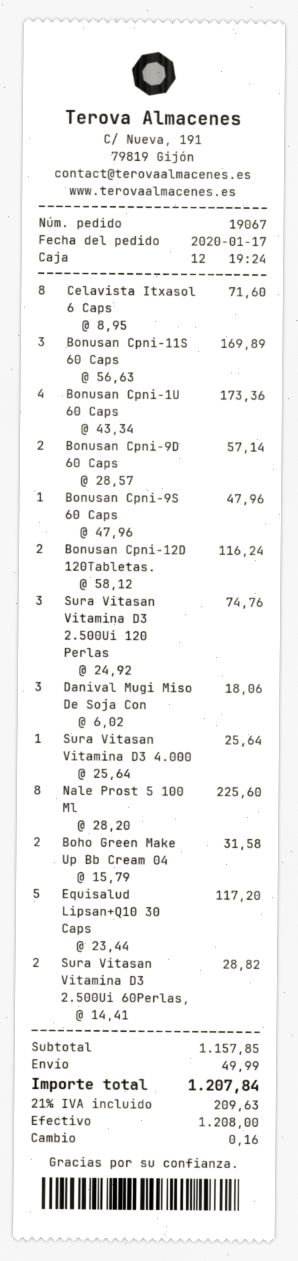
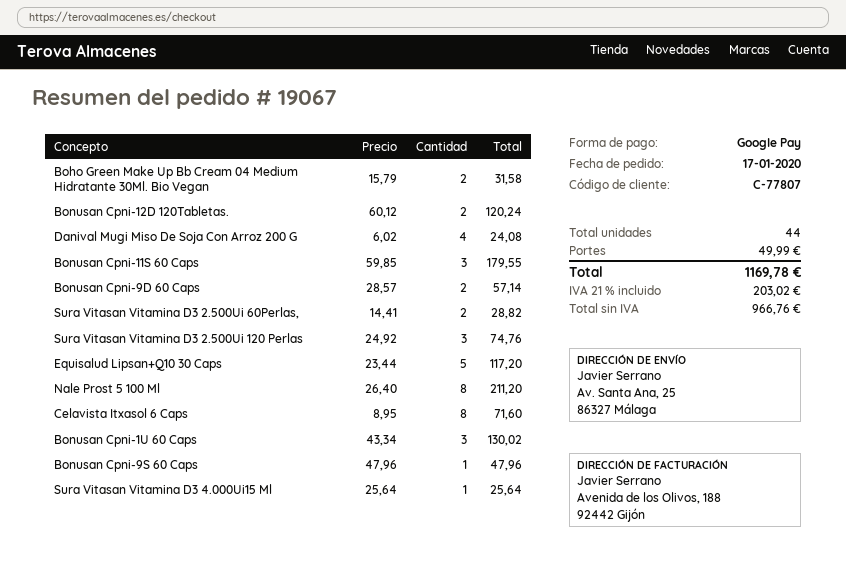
payment method: cash -> Google Pay
Bonusan Cpni-11S 60 Caps: 3 x 56.63 = 169.89 -> 3 x 59.85 = 179.55
Bonusan Cpni-1U 60 Caps: 4 x 43.34 = 173.36 -> 3 x 43.34 = 130.02
Bonusan Cpni-12D 120Tabletas.: 2 x 58.12 = 116.24 -> 2 x 60.12 = 120.24
Danival Mugi Miso De Soja Con: 3 x 6.02 = 18.06 -> 4 x 6.02 = 24.08
Nale Prost 5 100 Ml: 8 x 28.20 = 225.60 -> 8 x 26.40 = 211.20
tax: 21% = 209.63 -> 21% = 203.02
total: 1207.84 -> 1169.78

